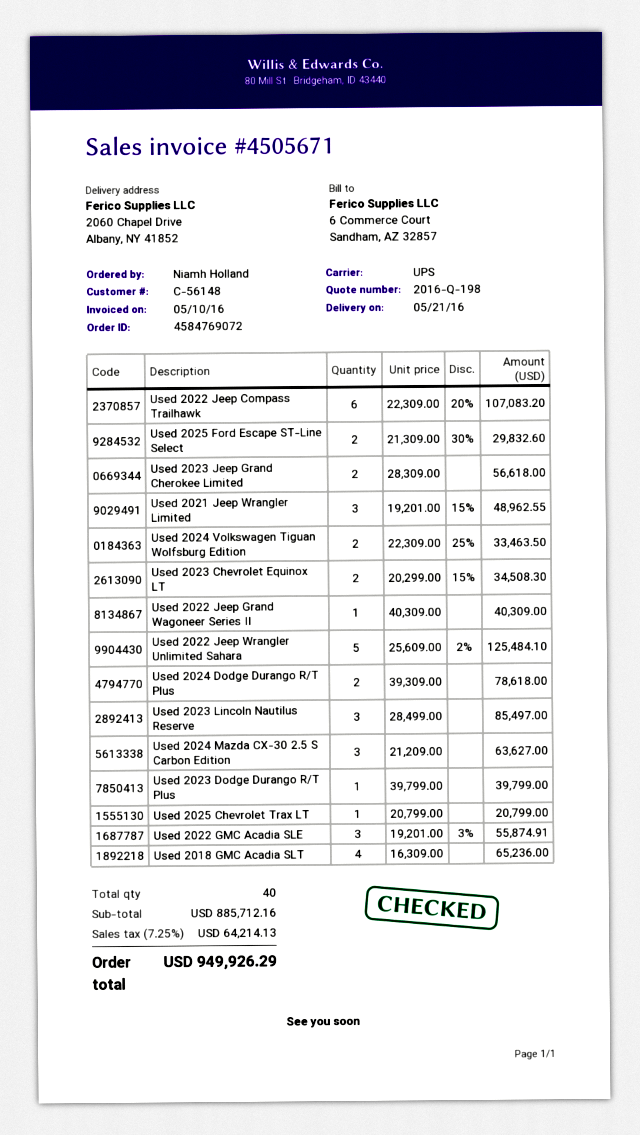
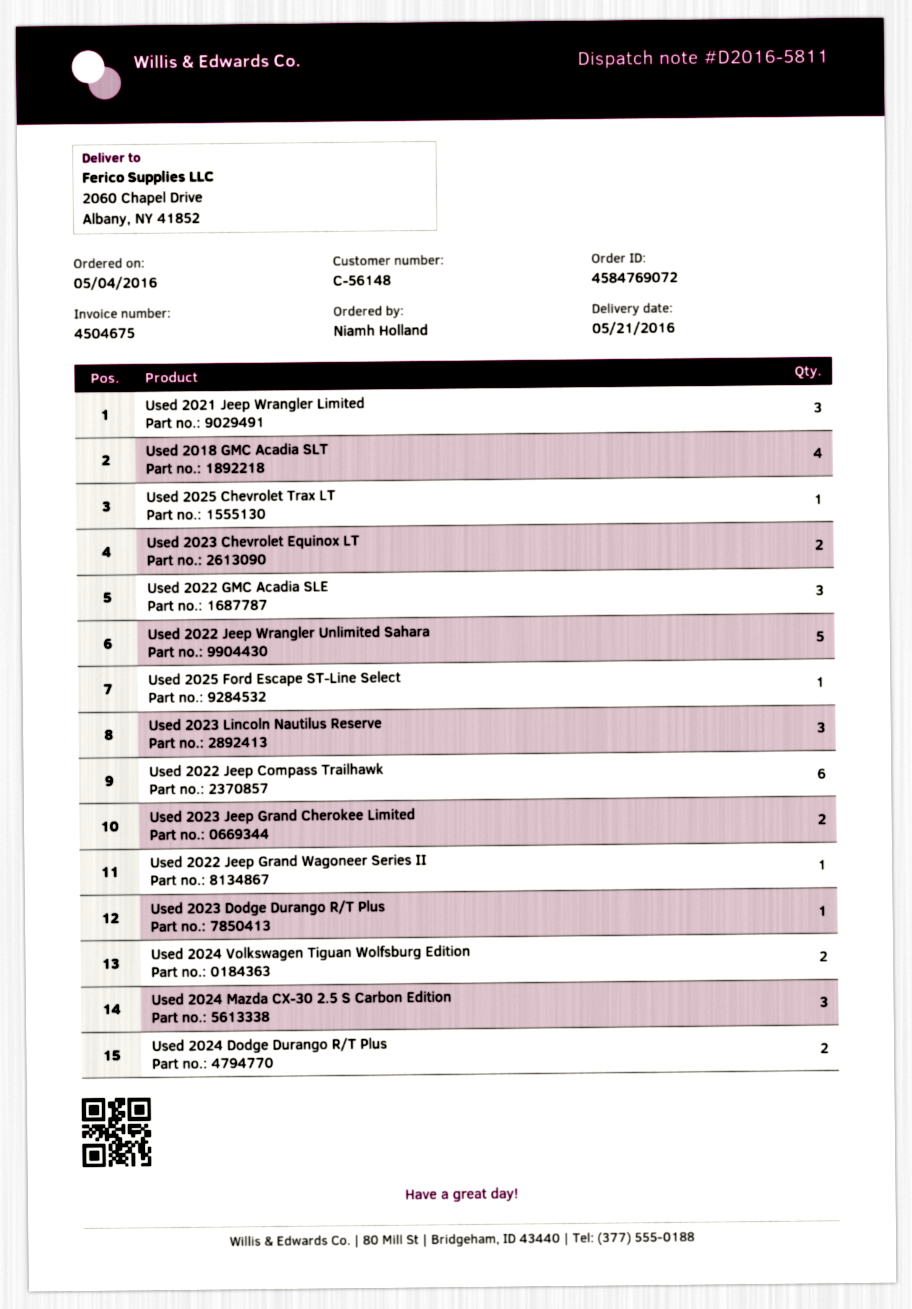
invoice number: 4505671 -> 4504675
Used 2025 Ford Escape ST-Line Select: 2 -> 1

